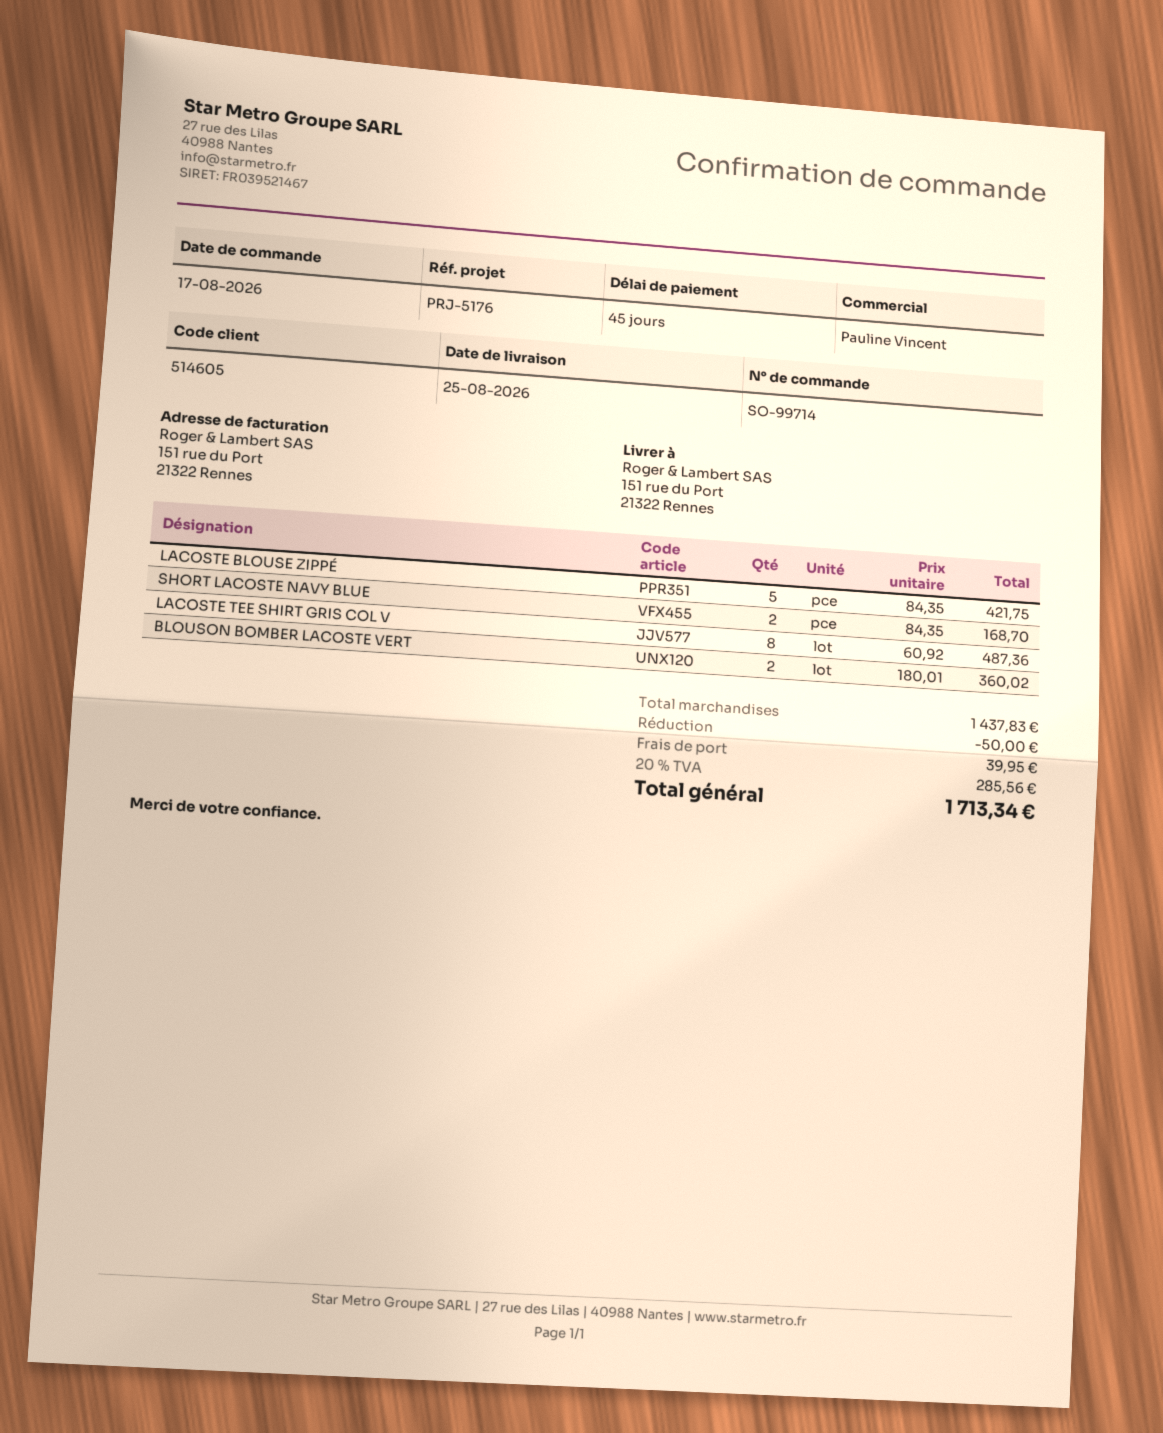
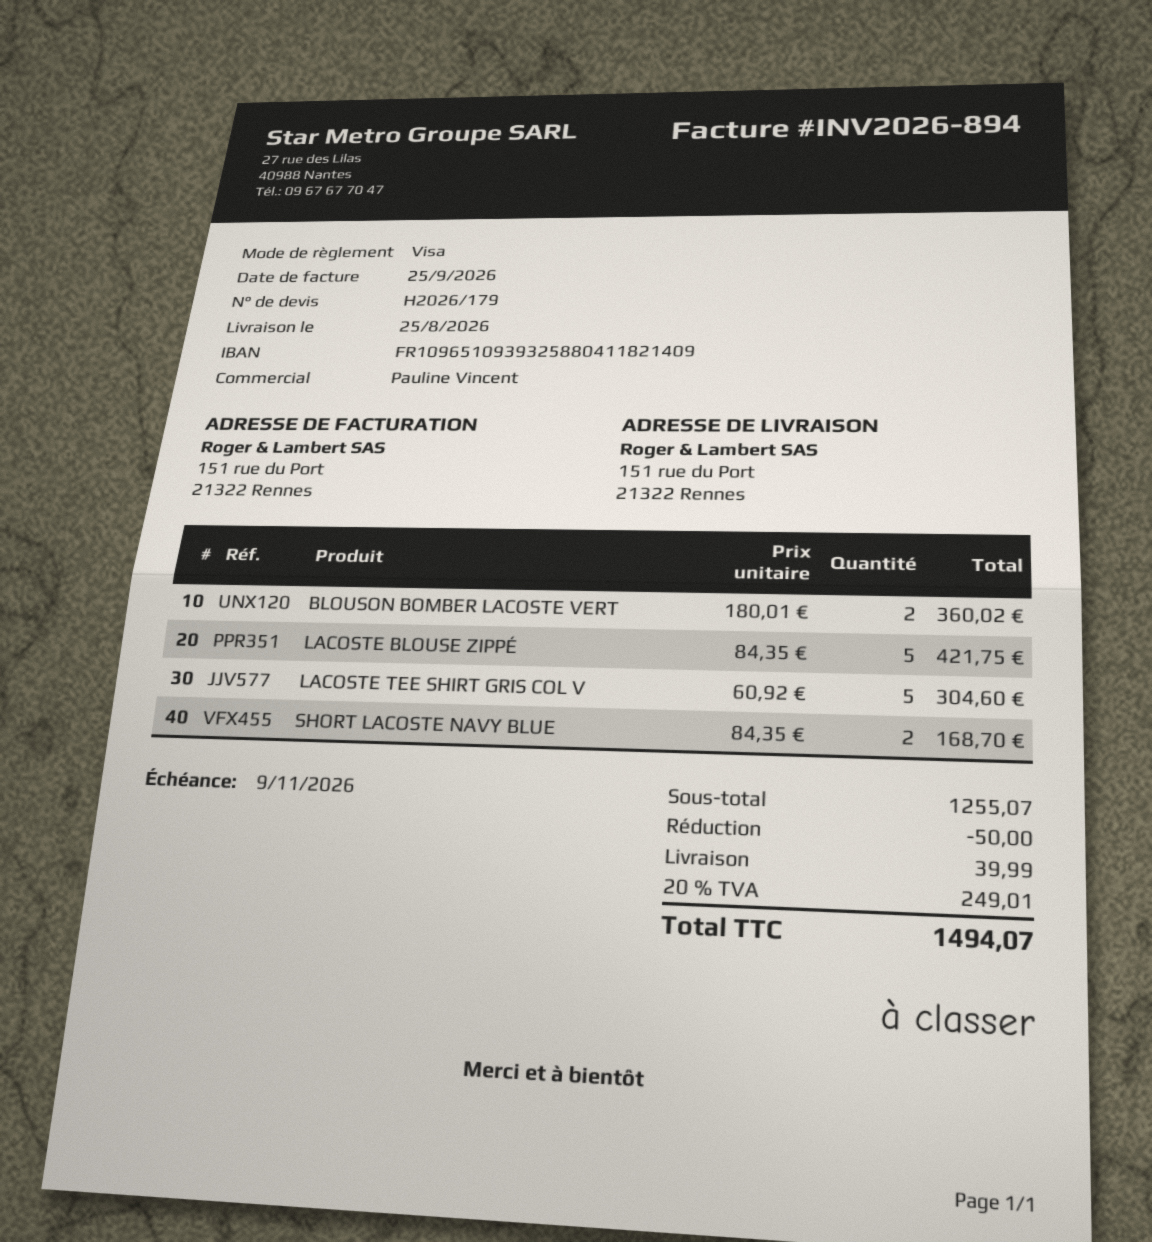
LACOSTE TEE SHIRT GRIS COL V: 8 x 60.92 = 487.36 -> 5 x 60.92 = 304.60
subtotal: 1437.83 -> 1255.07
shipping: 39.95 -> 39.99
tax: 20% = 285.56 -> 20% = 249.01
total: 1713.34 -> 1494.07

